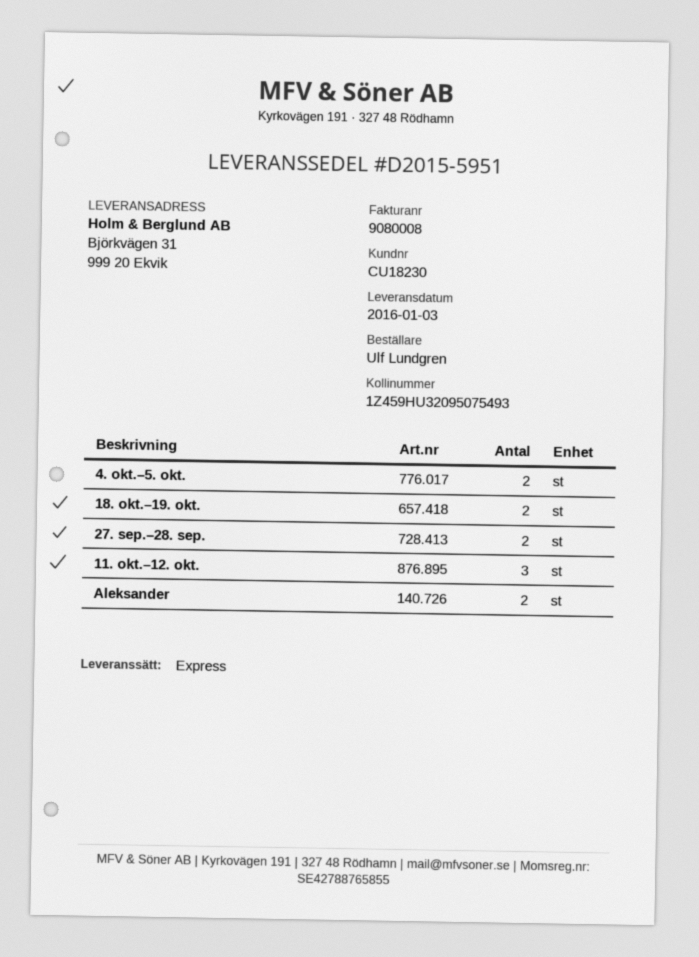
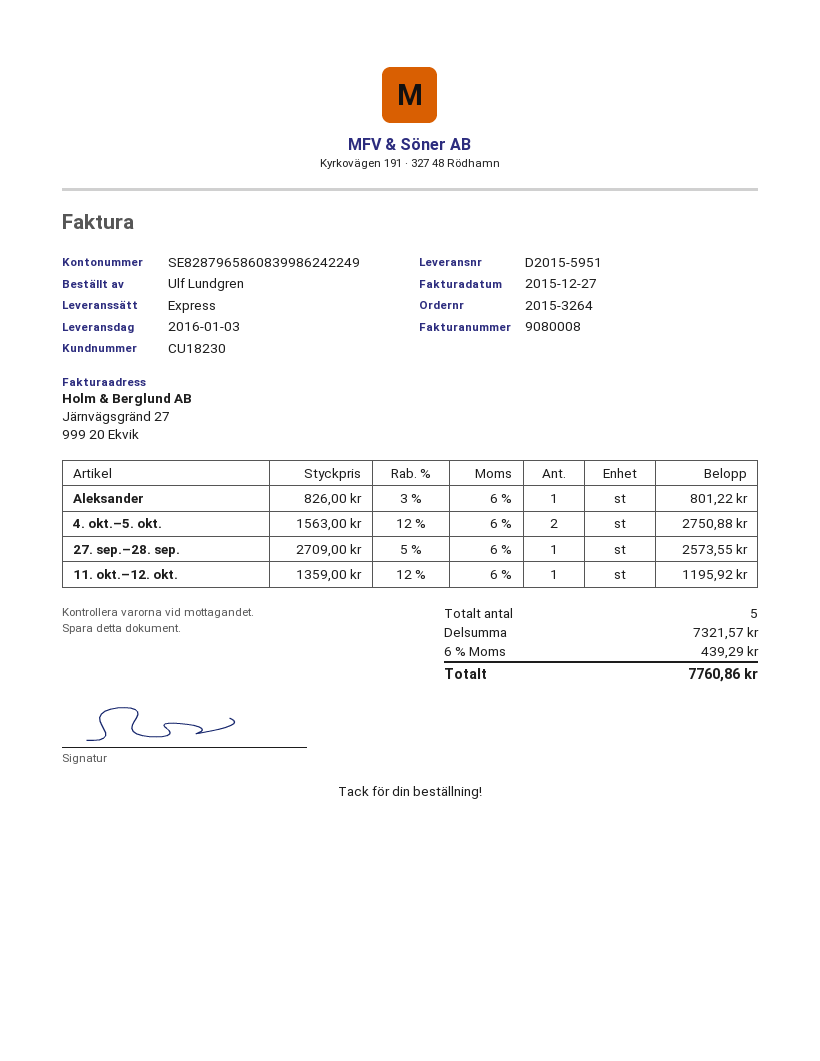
18. okt.–19. okt.: 2 -> none
27. sep.–28. sep.: 2 -> 1
11. okt.–12. okt.: 3 -> 1
Aleksander: 2 -> 1

